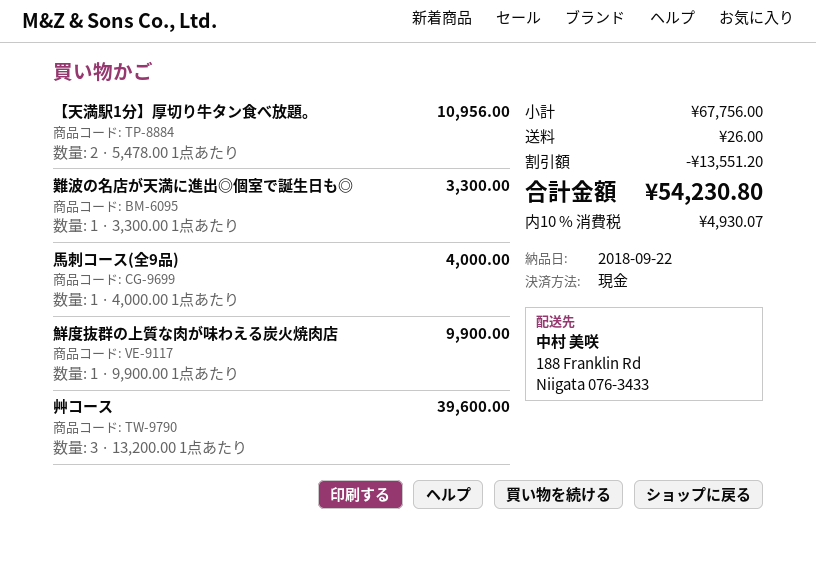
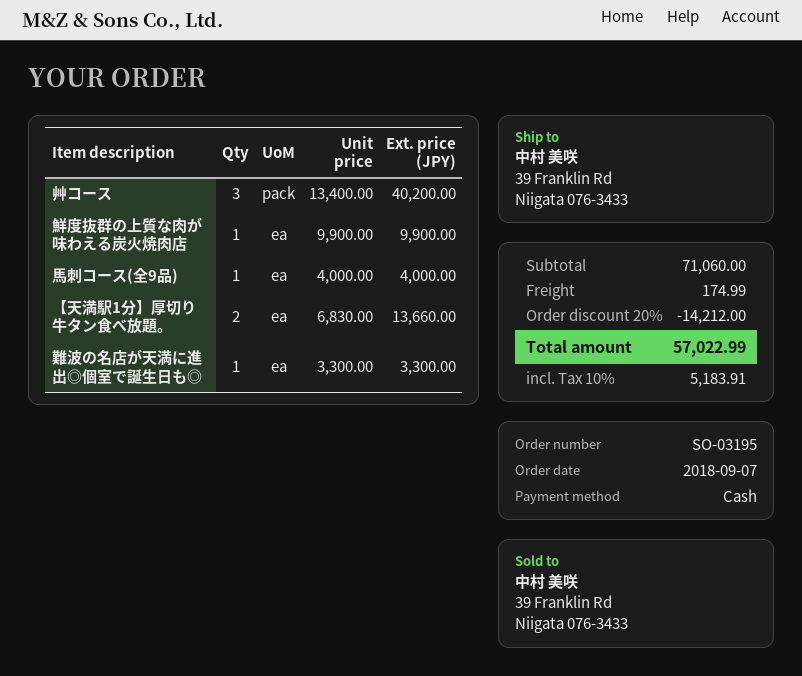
ship to: 188 Franklin Rd, Niigata 076-3433 -> 39 Franklin Rd, Niigata 076-3433
【天満駅1分】厚切り牛タン食べ放題。: 2 x 5478.00 = 10956.00 -> 2 x 6830.00 = 13660.00
艸コース: 3 x 13200.00 = 39600.00 -> 3 x 13400.00 = 40200.00
subtotal: 67756.00 -> 71060.00
discount: 13551.20 -> 14212.00
shipping: 26.00 -> 174.99
tax: 10% = 4930.07 -> 10% = 5183.91
total: 54230.80 -> 57022.99

